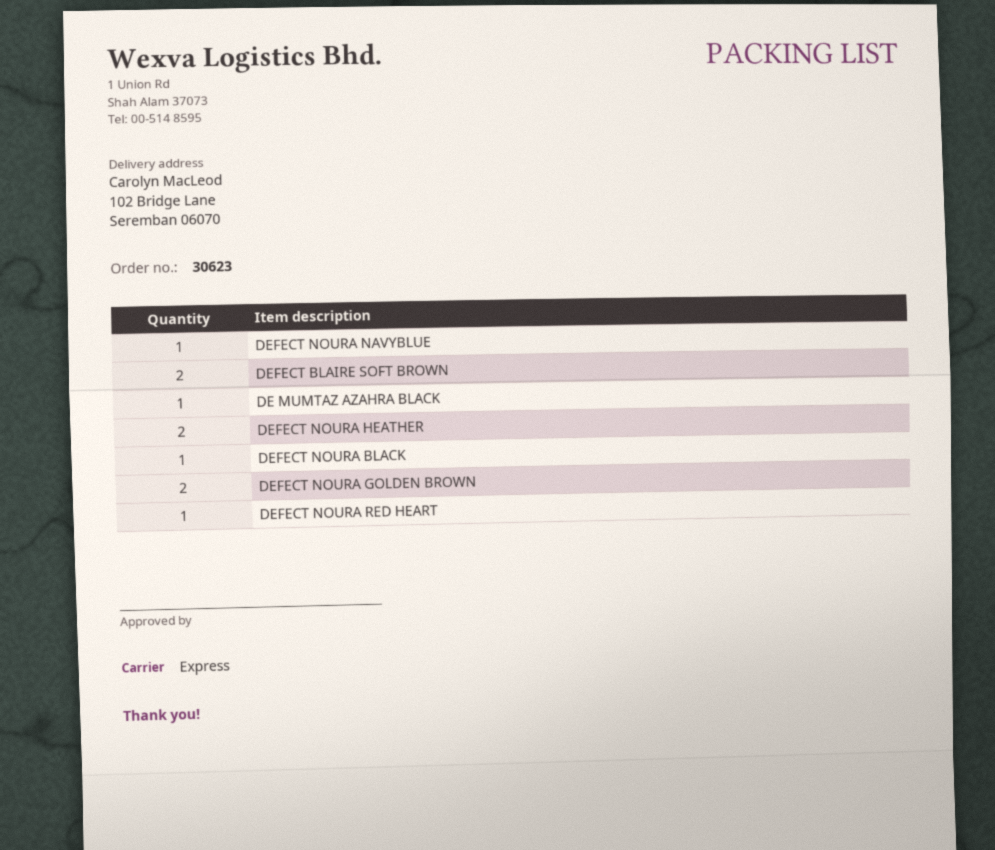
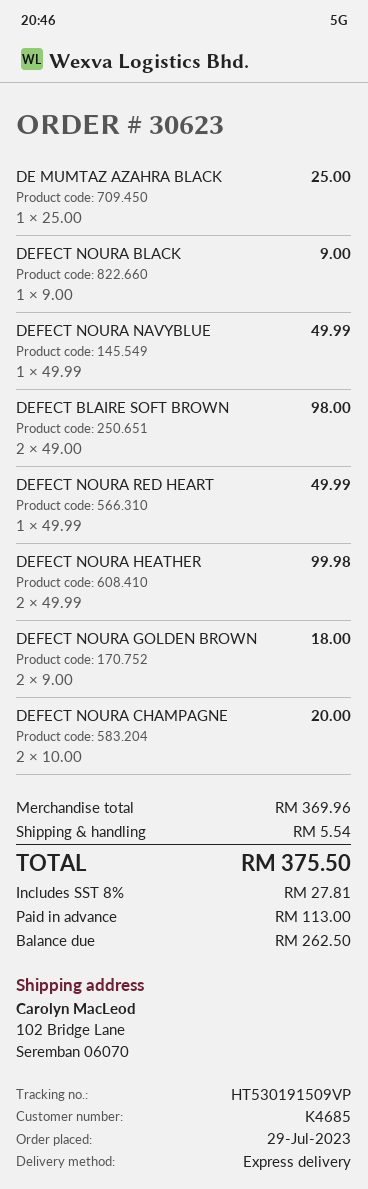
DEFECT NOURA CHAMPAGNE: none -> 2

